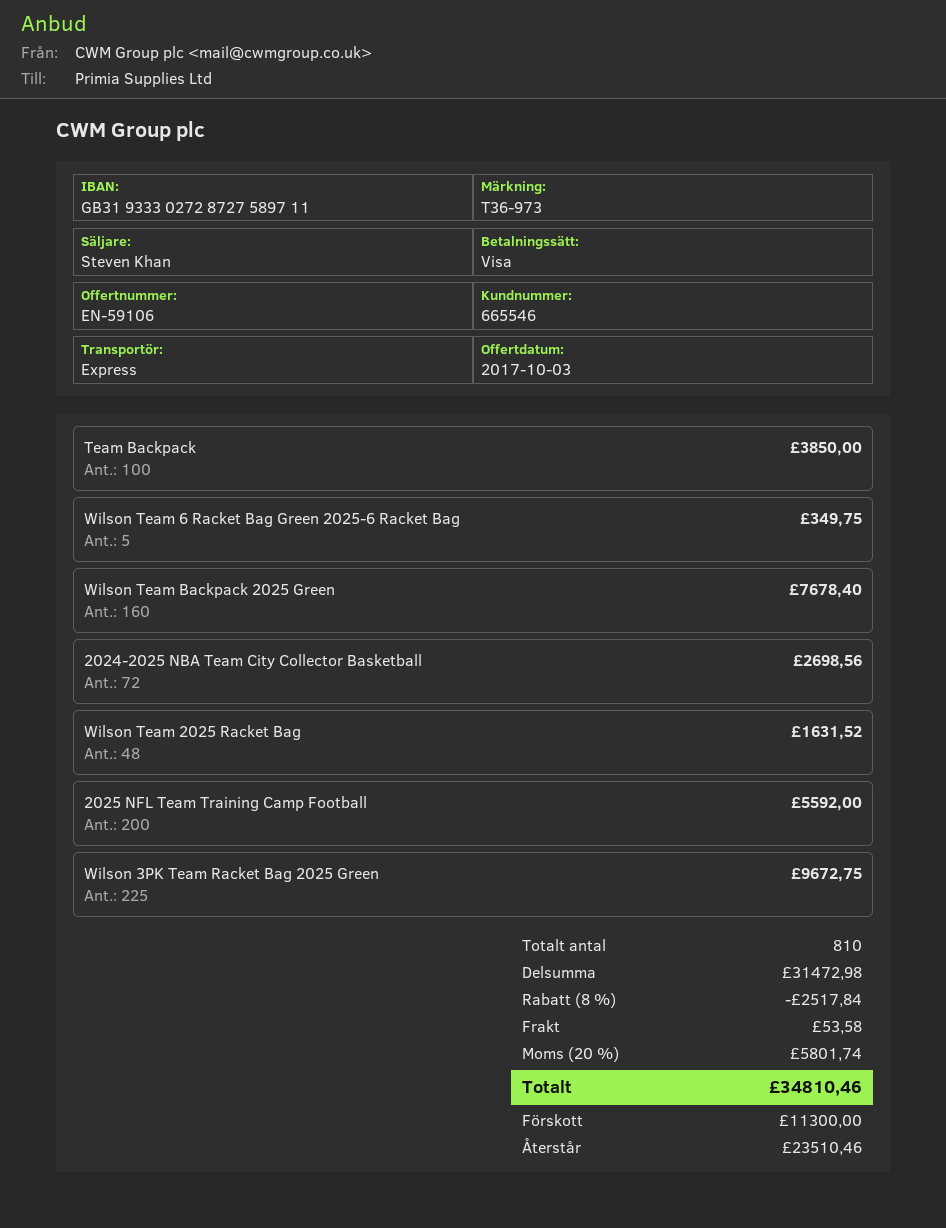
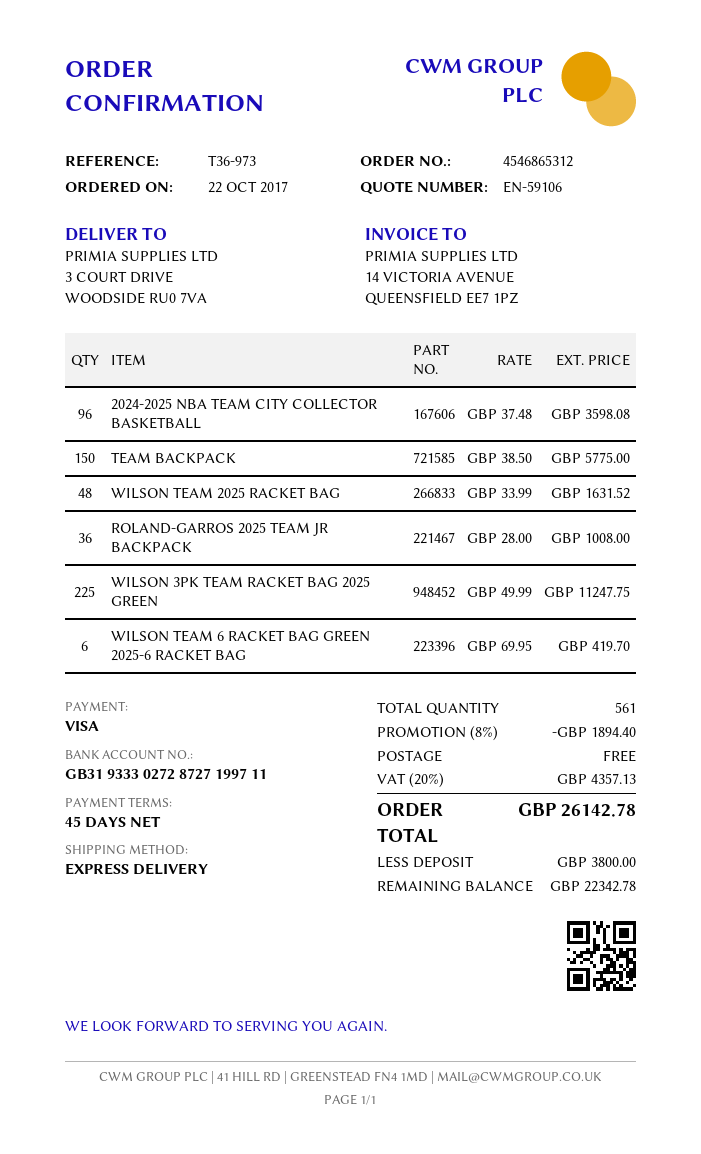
bank account: GB31933302728727589711 -> GB31933302728727199711
Team Backpack: 100 for 3850.00 -> 150 for 5775.00
Wilson Team 6 Racket Bag Green 2025-6 Racket Bag: 5 for 349.75 -> 6 for 419.70
Wilson Team Backpack 2025 Green: 160 for 7678.40 -> none
2024-2025 NBA Team City Collector Basketball: 72 for 2698.56 -> 96 for 3598.08
2025 NFL Team Training Camp Football: 200 for 5592.00 -> none
Wilson 3PK Team Racket Bag 2025 Green: 225 for 9672.75 -> 225 for 11247.75
ROLAND-GARROS 2025 TEAM JR BACKPACK: none -> 36 for 1008.00
total quantity: 810 -> 561
discount: 8% = 2517.84 -> 8% = 1894.40
shipping: 53.58 -> 0.00
tax: 20% = 5801.74 -> 20% = 4357.13
total: 34810.46 -> 26142.78
deposit: 11300.00 -> 3800.00
balance: 23510.46 -> 22342.78

